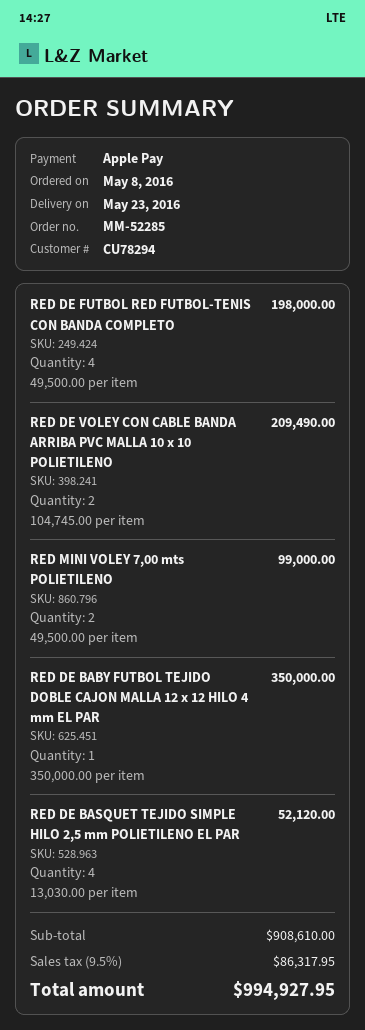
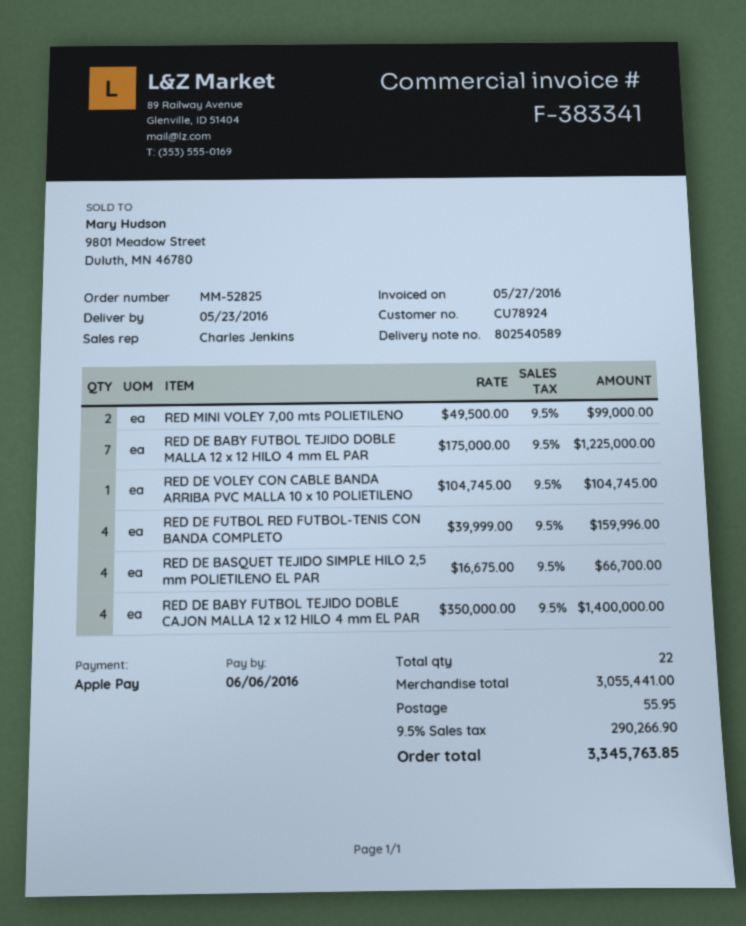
order number: MM-52285 -> MM-52825
customer number: CU78294 -> CU78924
RED DE FUTBOL RED FUTBOL-TENIS CON BANDA COMPLETO: 4 x 49500.00 = 198000.00 -> 4 x 39999.00 = 159996.00
RED DE VOLEY CON CABLE BANDA ARRIBA PVC MALLA 10 x 10 POLIETILENO: 2 x 104745.00 = 209490.00 -> 1 x 104745.00 = 104745.00
RED DE BABY FUTBOL TEJIDO DOBLE CAJON MALLA 12 x 12 HILO 4 mm EL PAR: 1 x 350000.00 = 350000.00 -> 4 x 350000.00 = 1400000.00
RED DE BASQUET TEJIDO SIMPLE HILO 2,5 mm POLIETILENO EL PAR: 4 x 13030.00 = 52120.00 -> 4 x 16675.00 = 66700.00
RED DE BABY FUTBOL TEJIDO DOBLE MALLA 12 x 12 HILO 4 mm EL PAR: none -> 7 x 175000.00 = 1225000.00
subtotal: 908610.00 -> 3055441.00
shipping: none -> 55.95
tax: 9.5% = 86317.95 -> 9.5% = 290266.90
total: 994927.95 -> 3345763.85

